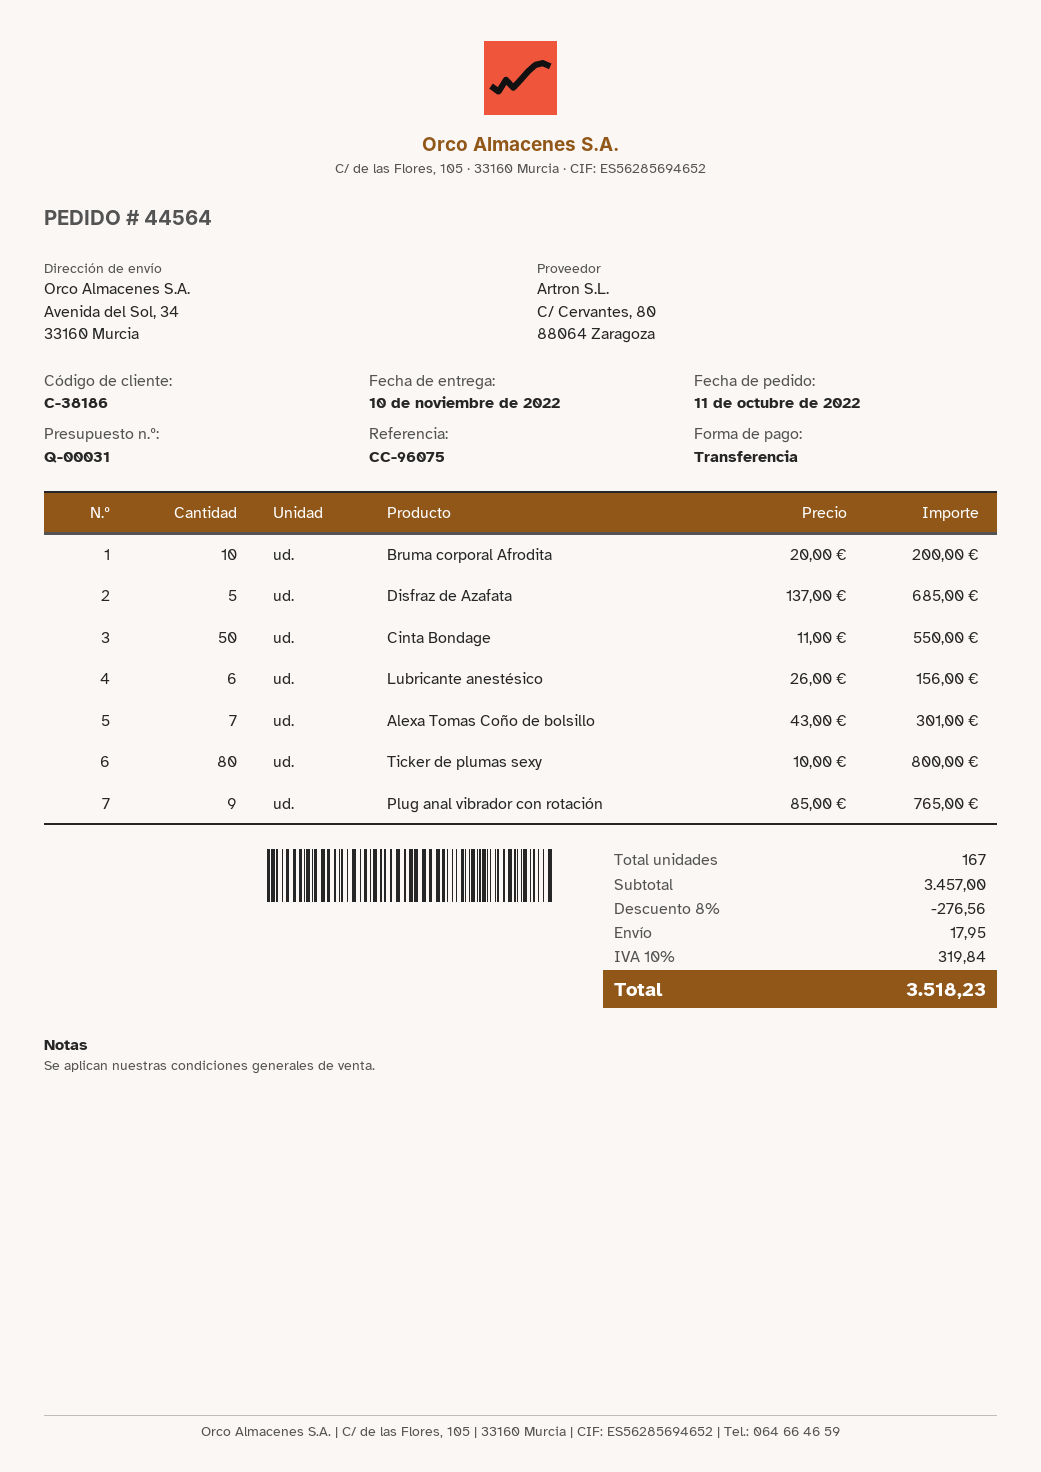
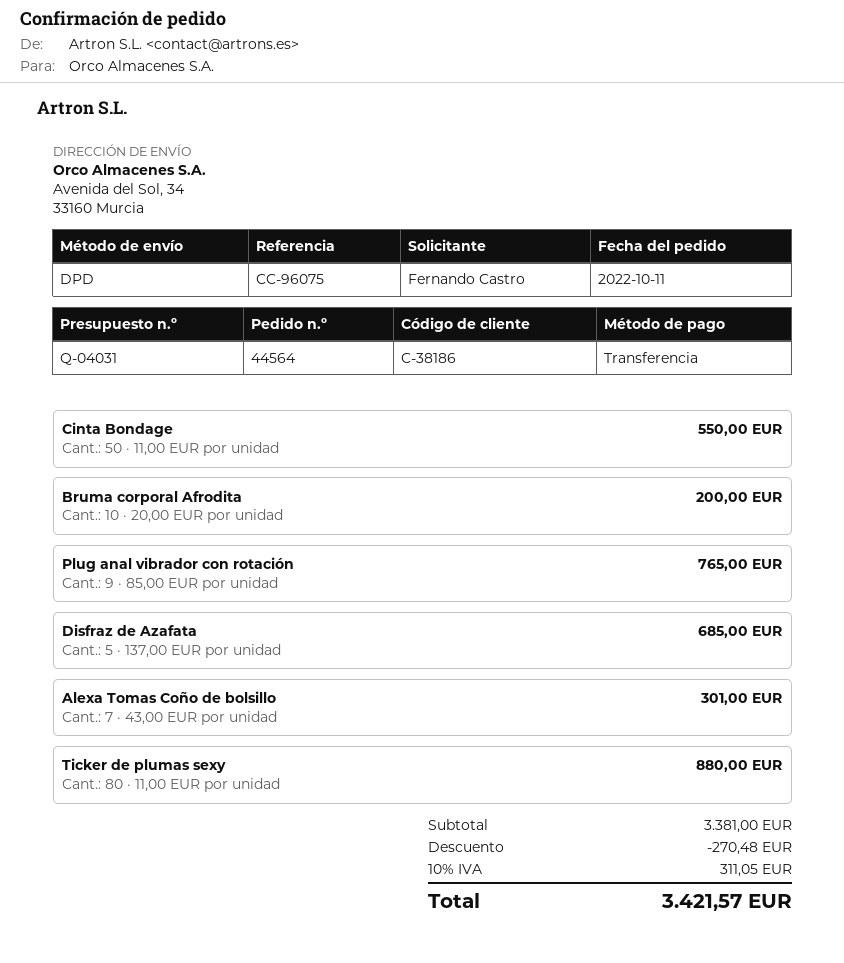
quote number: Q-00031 -> Q-04031
Lubricante anestésico: 6 x 26.00 = 156.00 -> none
Ticker de plumas sexy: 80 x 10.00 = 800.00 -> 80 x 11.00 = 880.00
subtotal: 3457.00 -> 3381.00
discount: 276.56 -> 270.48
shipping: 17.95 -> none
tax: 10% = 319.84 -> 10% = 311.05
total: 3518.23 -> 3421.57

